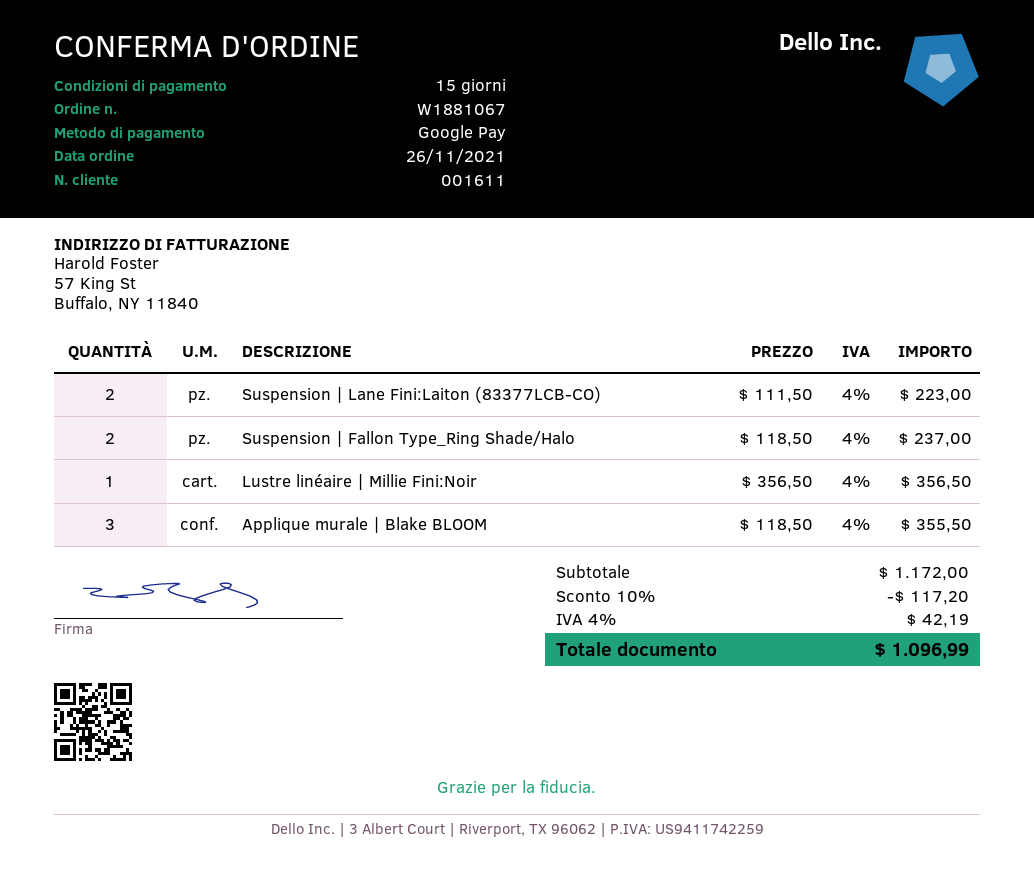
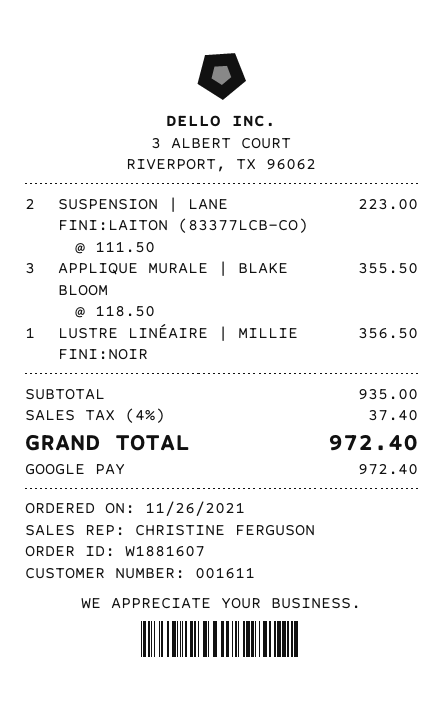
order number: W1881067 -> W1881607
Suspension | Fallon Type_Ring Shade/Halo: 2 x 118.50 = 237.00 -> none
subtotal: 1172.00 -> 935.00
discount: 10% = 117.20 -> none
tax: 4% = 42.19 -> 4% = 37.40
total: 1096.99 -> 972.40

